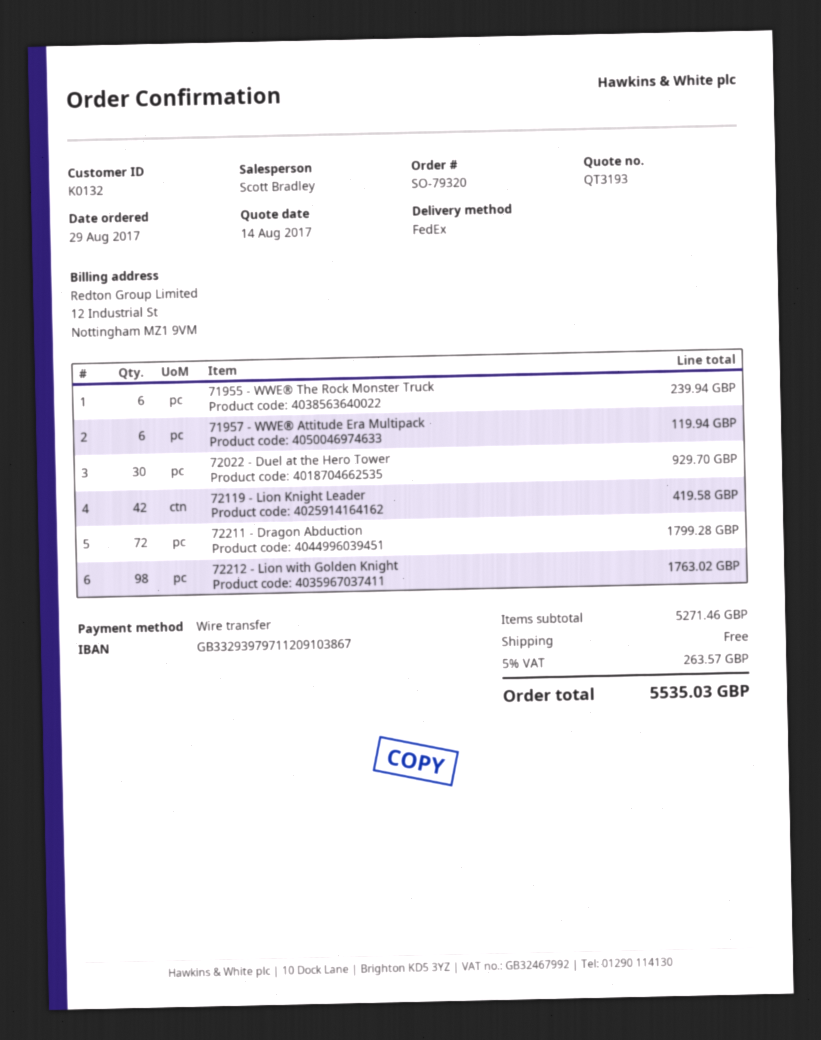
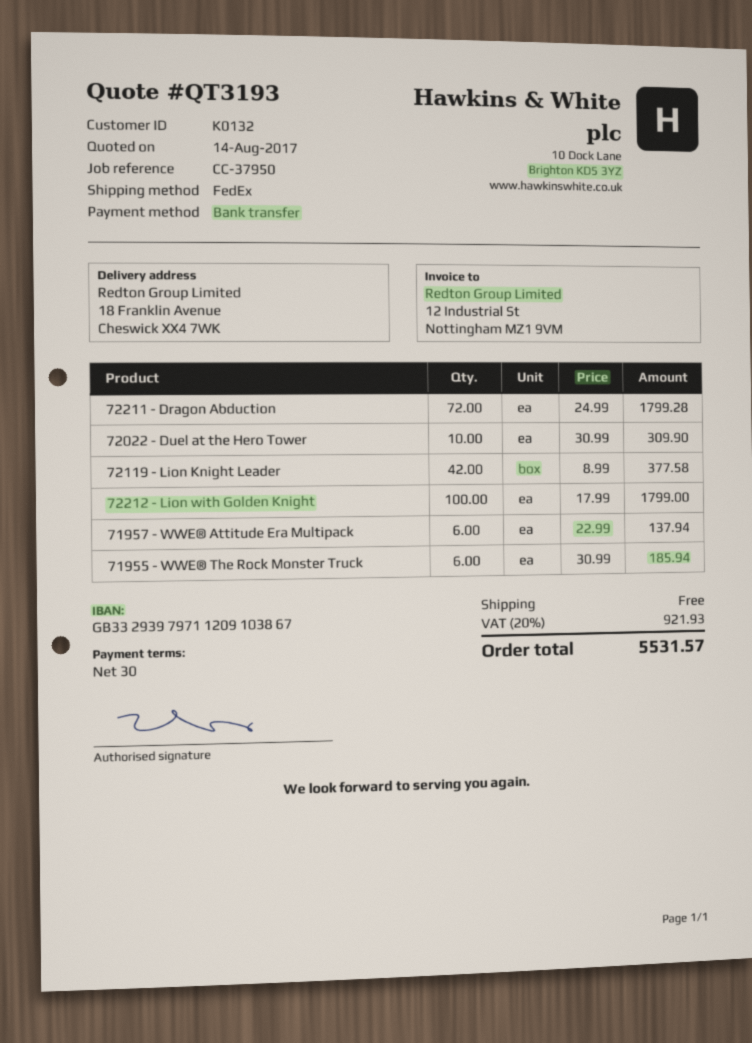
71955 - WWE® The Rock Monster Truck: 6 for 239.94 -> 6 for 185.94
71957 - WWE® Attitude Era Multipack: 6 for 119.94 -> 6 for 137.94
72022 - Duel at the Hero Tower: 30 for 929.70 -> 10 for 309.90
72119 - Lion Knight Leader: 42 for 419.58 -> 42 for 377.58
72212 - Lion with Golden Knight: 98 for 1763.02 -> 100 for 1799.00
tax: 5% = 263.57 -> 20% = 921.93
total: 5535.03 -> 5531.57

